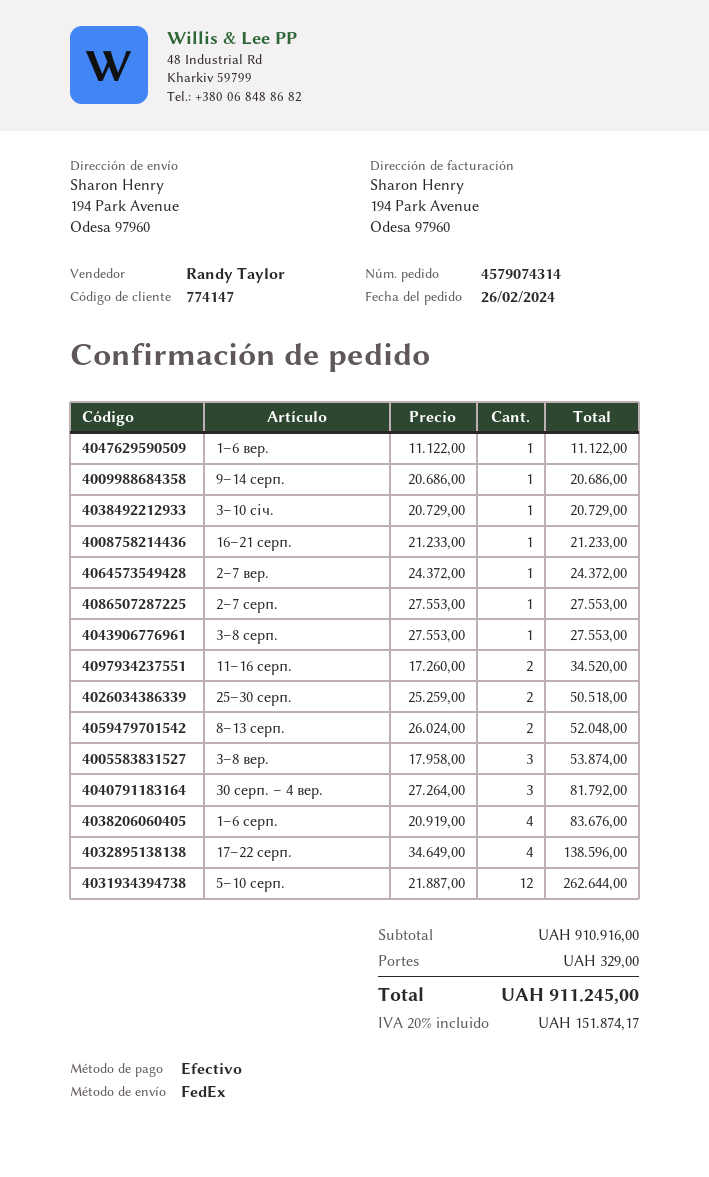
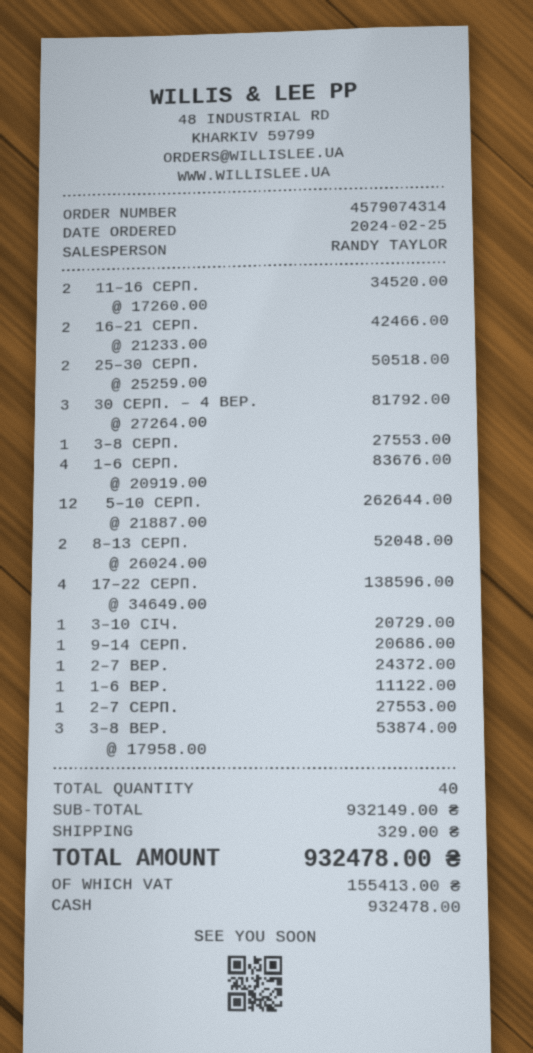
order date: 2024-02-26 -> 2024-02-25
16–21 серп.: 1 x 21233.00 = 21233.00 -> 2 x 21233.00 = 42466.00
subtotal: 910916.00 -> 932149.00
tax: 151874.17 -> 155413.00
total: 911245.00 -> 932478.00

